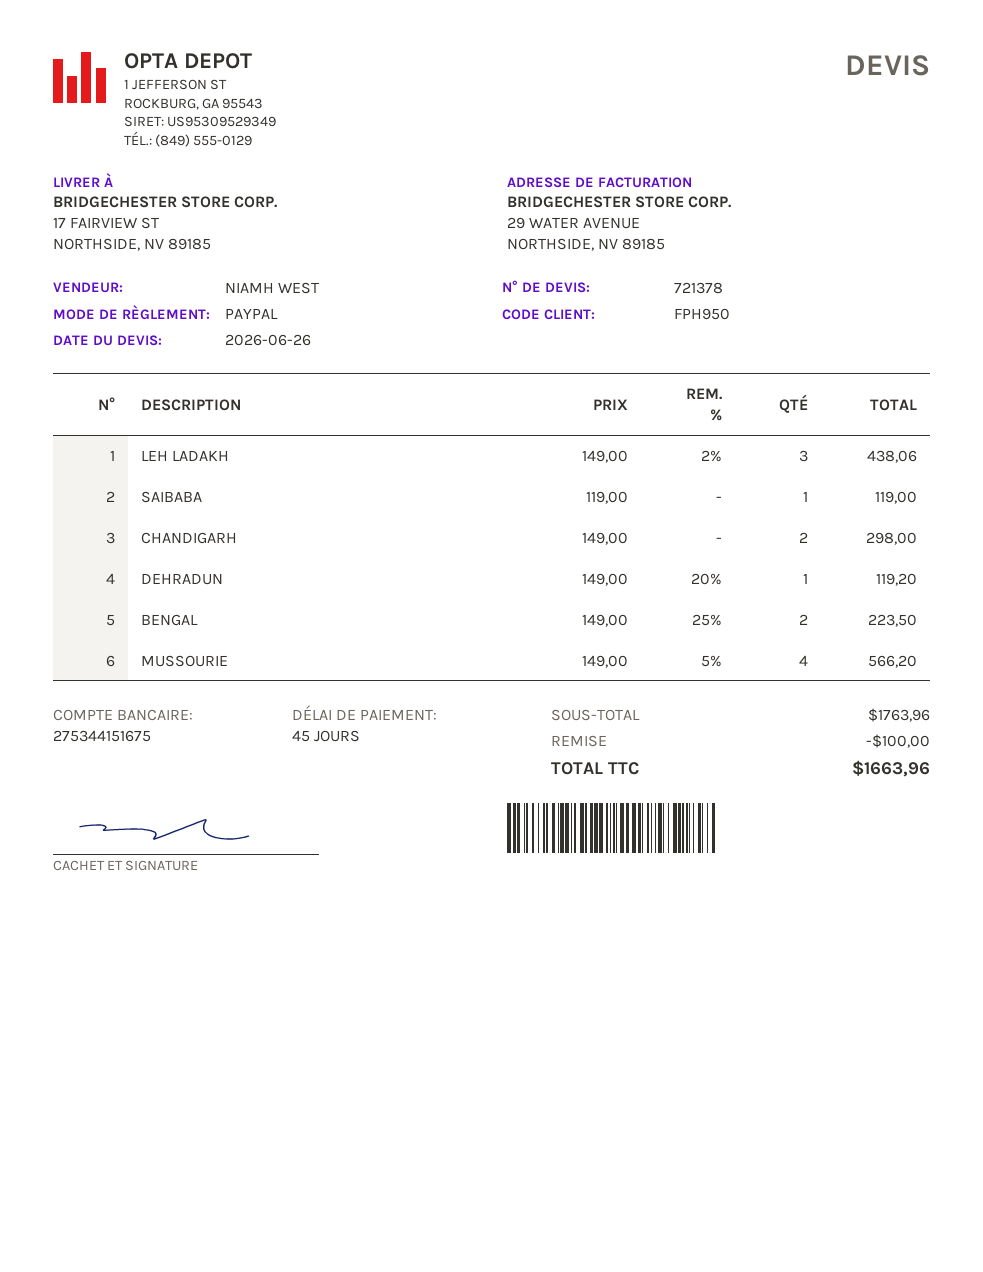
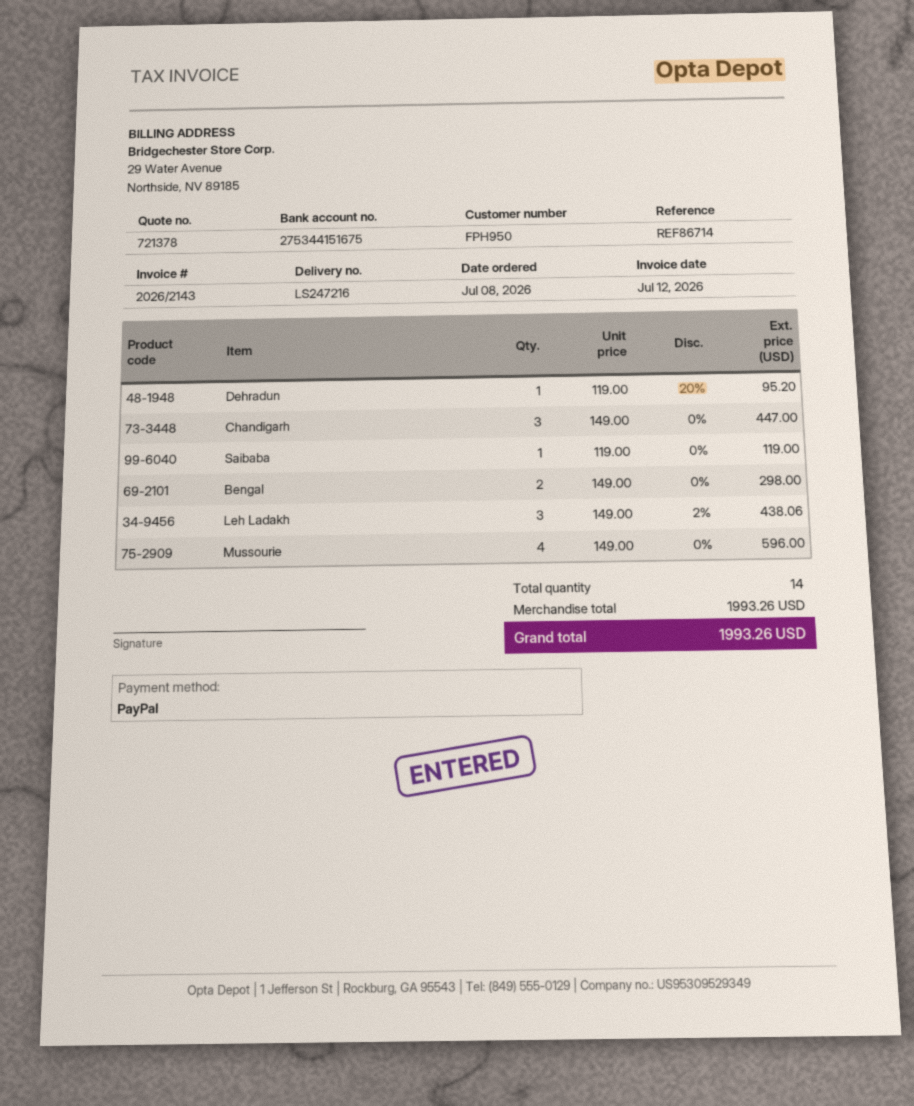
CHANDIGARH: 2 x 149.00 = 298.00 -> 3 x 149.00 = 447.00
DEHRADUN: 1 x 149.00 - 20% = 119.20 -> 1 x 119.00 - 20% = 95.20
BENGAL: 2 x 149.00 - 25% = 223.50 -> 2 x 149.00 = 298.00
MUSSOURIE: 4 x 149.00 - 5% = 566.20 -> 4 x 149.00 = 596.00
subtotal: 1763.96 -> 1993.26
discount: 100.00 -> none
total: 1663.96 -> 1993.26

